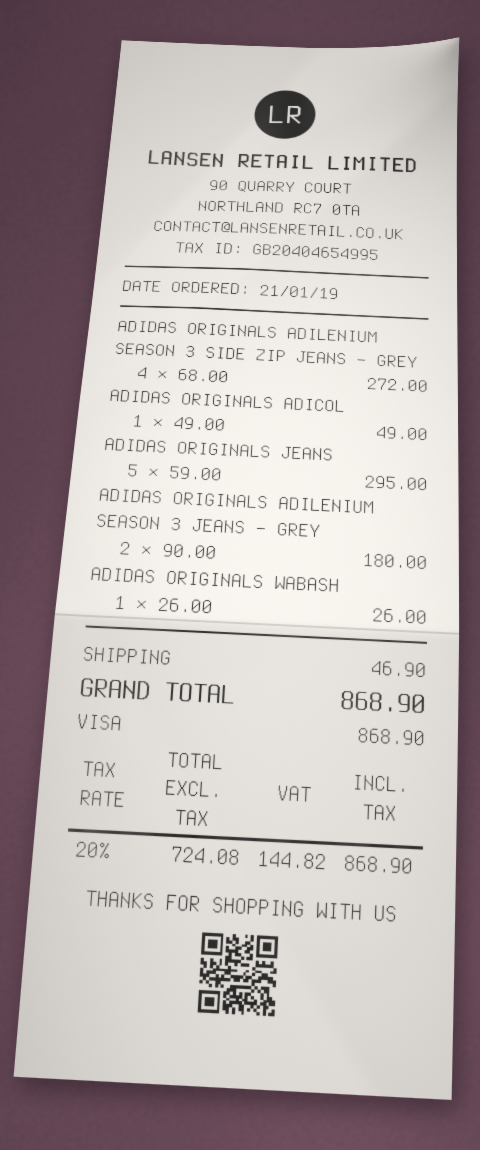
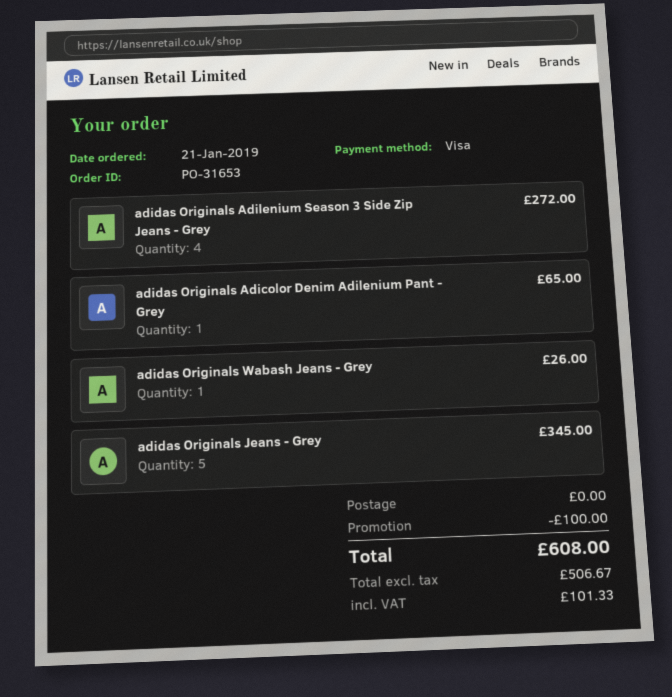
ADIDAS ORIGINALS ADICOL: 1 for 49.00 -> 1 for 65.00
ADIDAS ORIGINALS JEANS: 5 for 295.00 -> 5 for 345.00
ADIDAS ORIGINALS ADILENIUM SEASON 3 JEANS - GREY: 2 for 180.00 -> none
discount: none -> 100.00
shipping: 46.90 -> 0.00
net: 724.08 -> 506.67
tax: 144.82 -> 101.33
total: 868.90 -> 608.00

